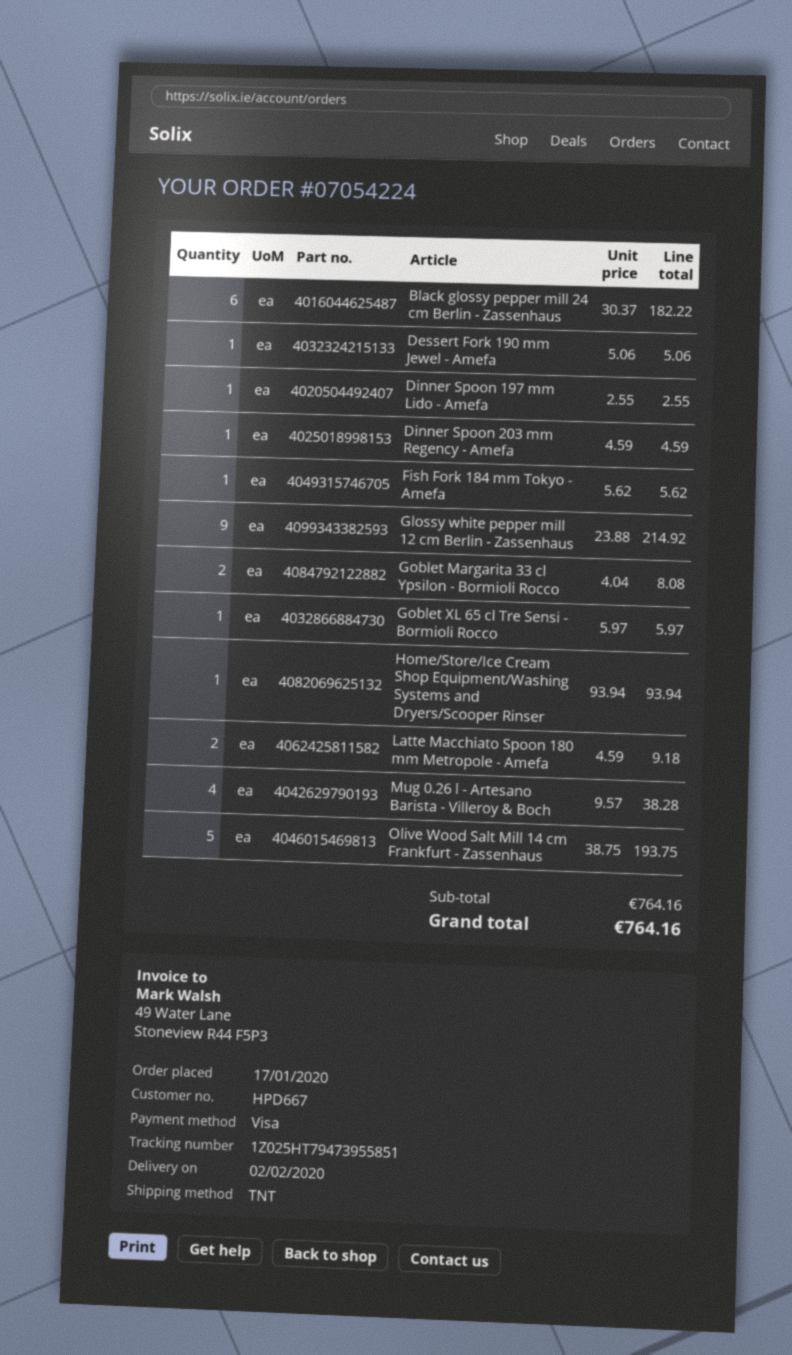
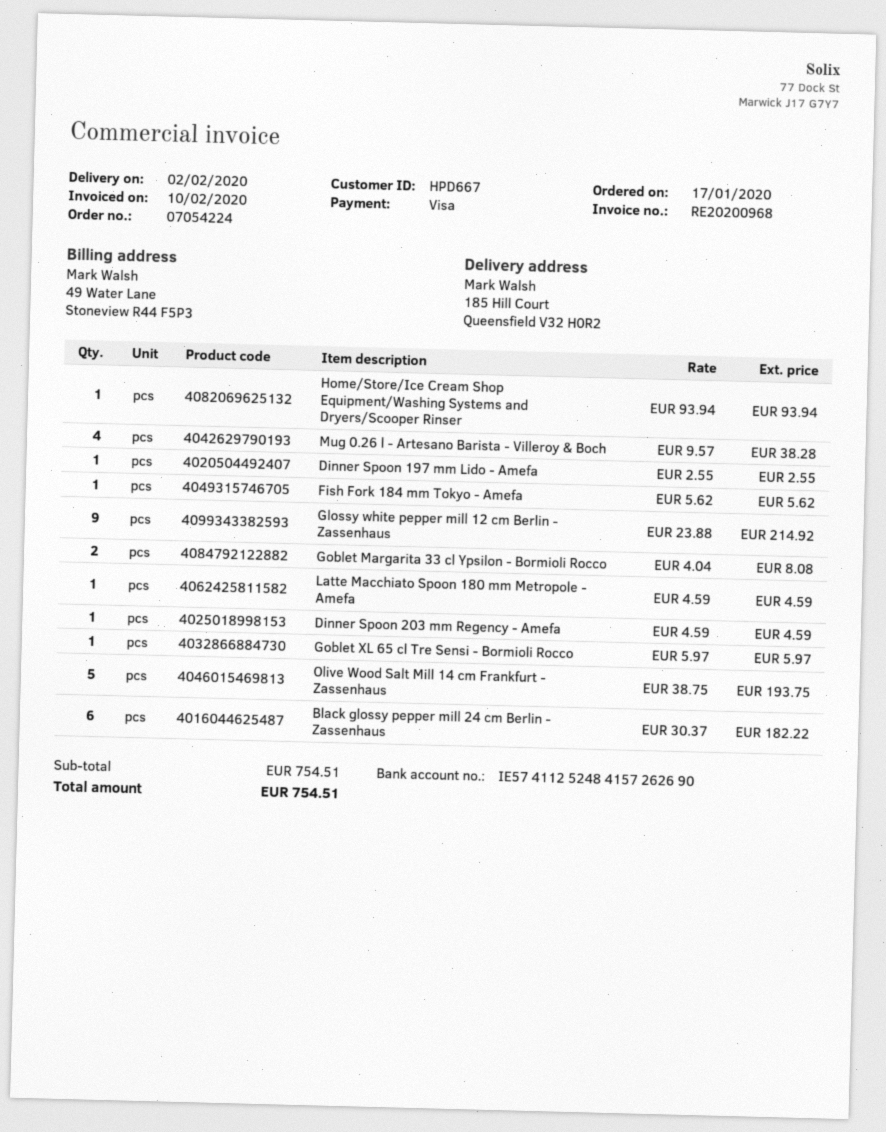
Dessert Fork 190 mm Jewel - Amefa: 1 x 5.06 = 5.06 -> none
Latte Macchiato Spoon 180 mm Metropole - Amefa: 2 x 4.59 = 9.18 -> 1 x 4.59 = 4.59
subtotal: 764.16 -> 754.51
total: 764.16 -> 754.51

